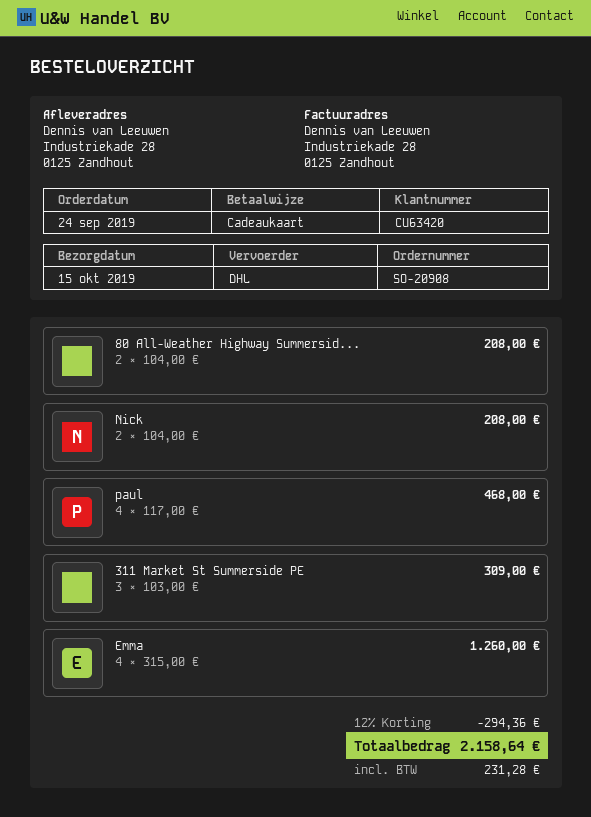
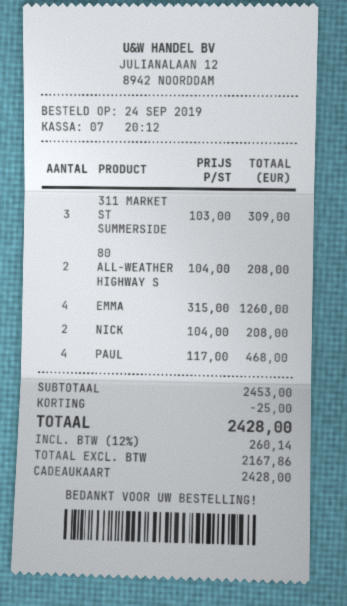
discount: 294.36 -> 25.00
tax: 231.28 -> 260.14
total: 2158.64 -> 2428.00

